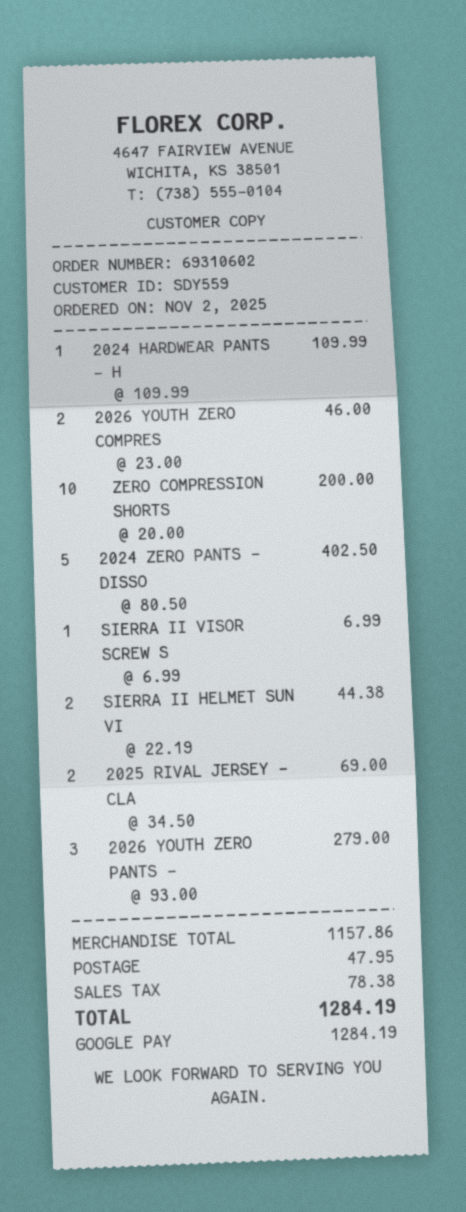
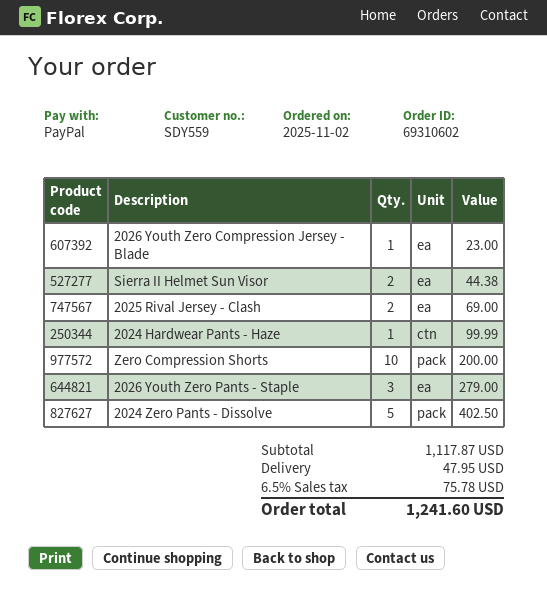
payment method: Google Pay -> PayPal
2024 HARDWEAR PANTS - H: 1 for 109.99 -> 1 for 99.99
2026 YOUTH ZERO COMPRES: 2 for 46.00 -> 1 for 23.00
SIERRA II VISOR SCREW S: 1 for 6.99 -> none
subtotal: 1157.86 -> 1117.87
tax: 78.38 -> 75.78
total: 1284.19 -> 1241.60

